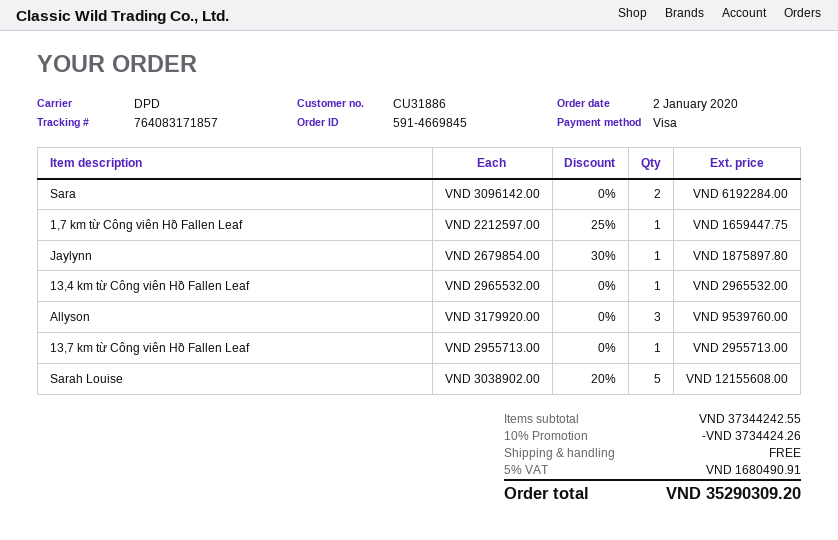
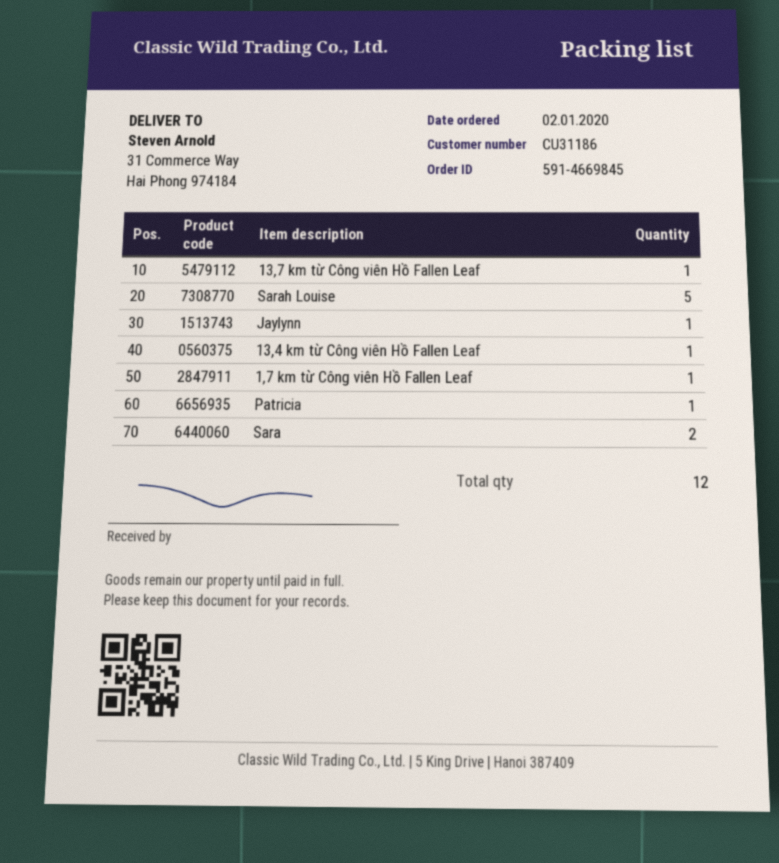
customer number: CU31886 -> CU31186
Allyson: 3 -> none
Patricia: none -> 1

